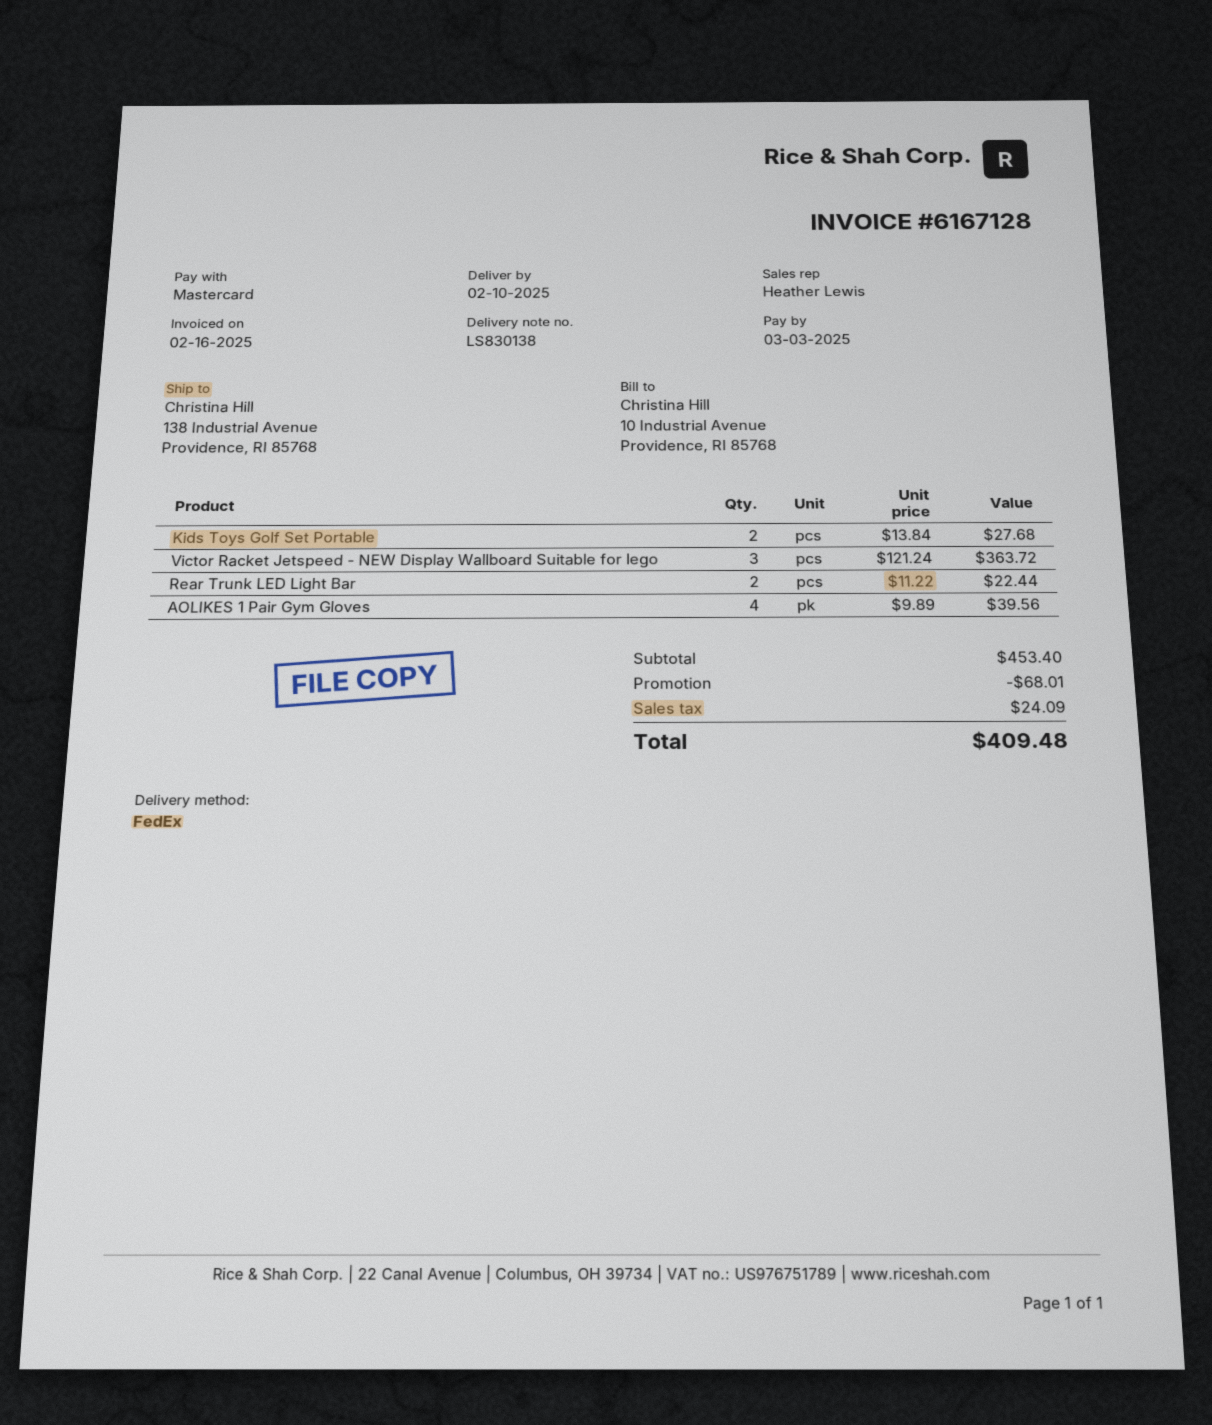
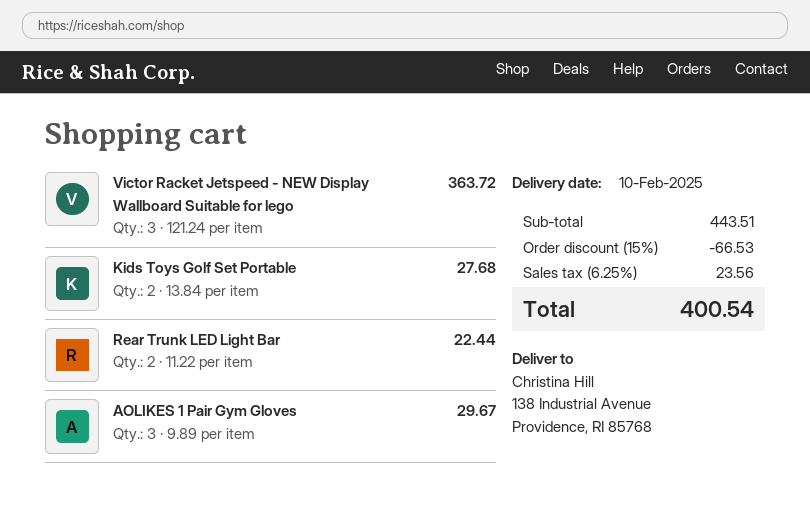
AOLIKES 1 Pair Gym Gloves: 4 x 9.89 = 39.56 -> 3 x 9.89 = 29.67
subtotal: 453.40 -> 443.51
discount: 68.01 -> 66.53
tax: 24.09 -> 23.56
total: 409.48 -> 400.54

